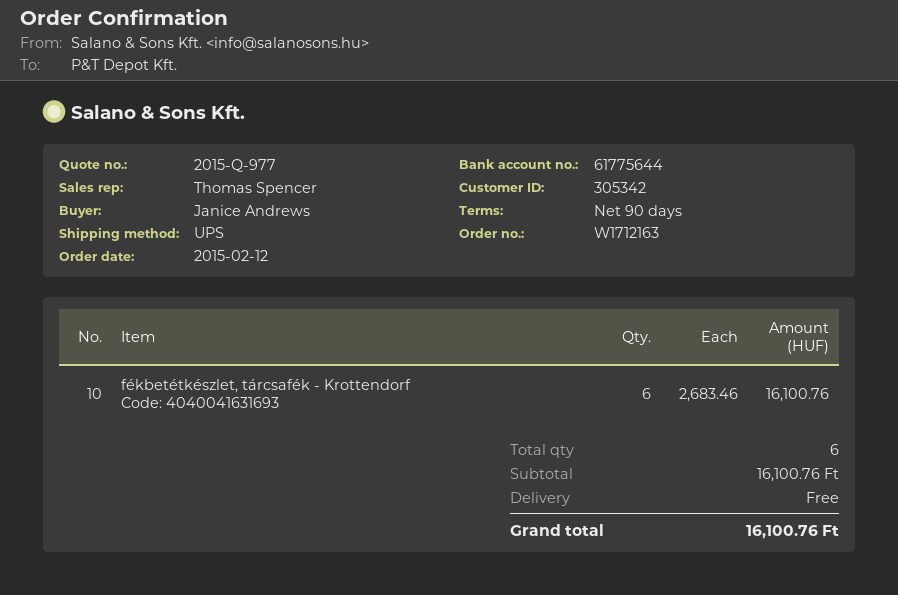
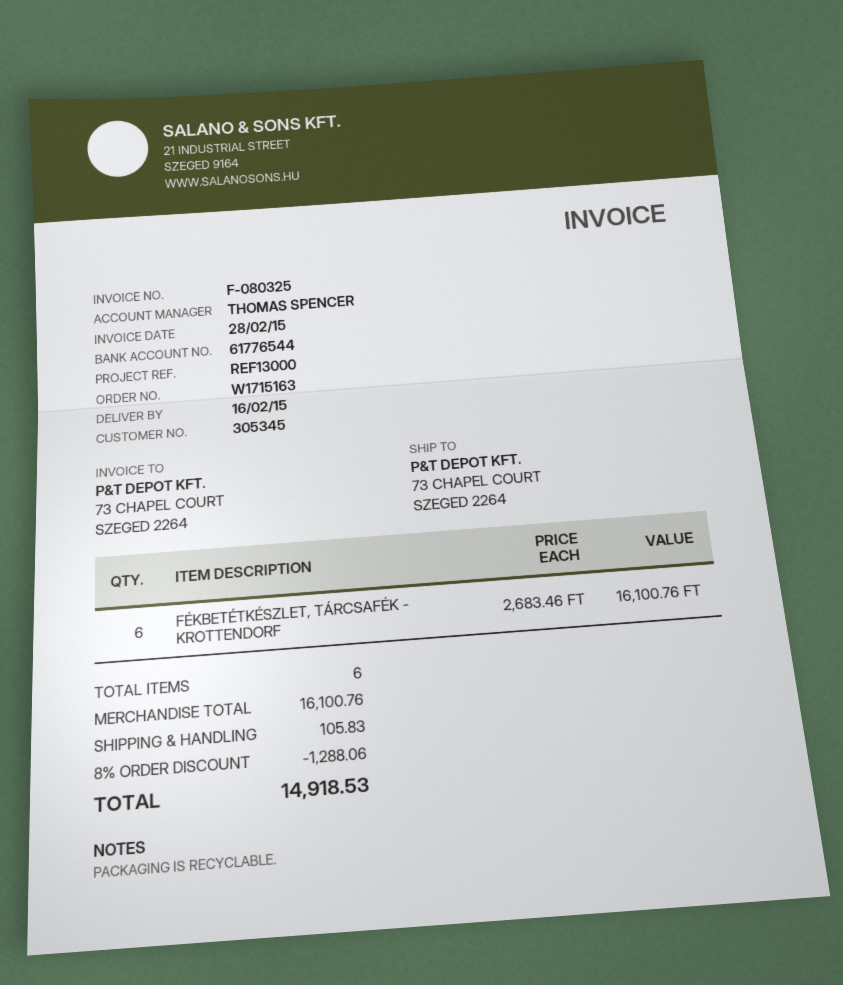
order number: W1712163 -> W1715163
customer number: 305342 -> 305345
bank account: 61775644 -> 61776544
discount: none -> 8% = 1288.06
shipping: 0.00 -> 105.83
total: 16100.76 -> 14918.53

